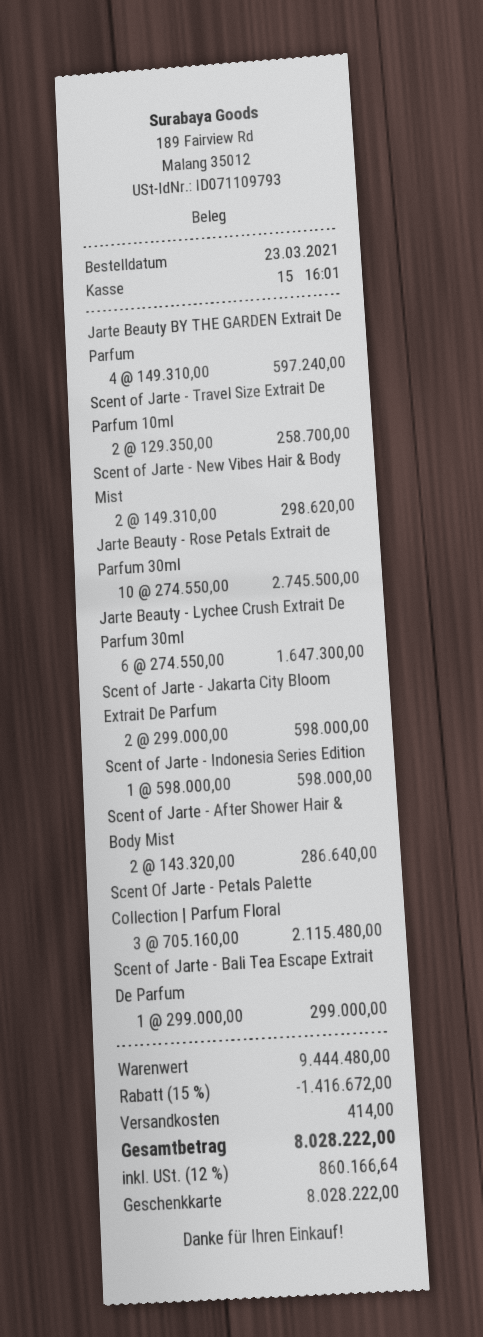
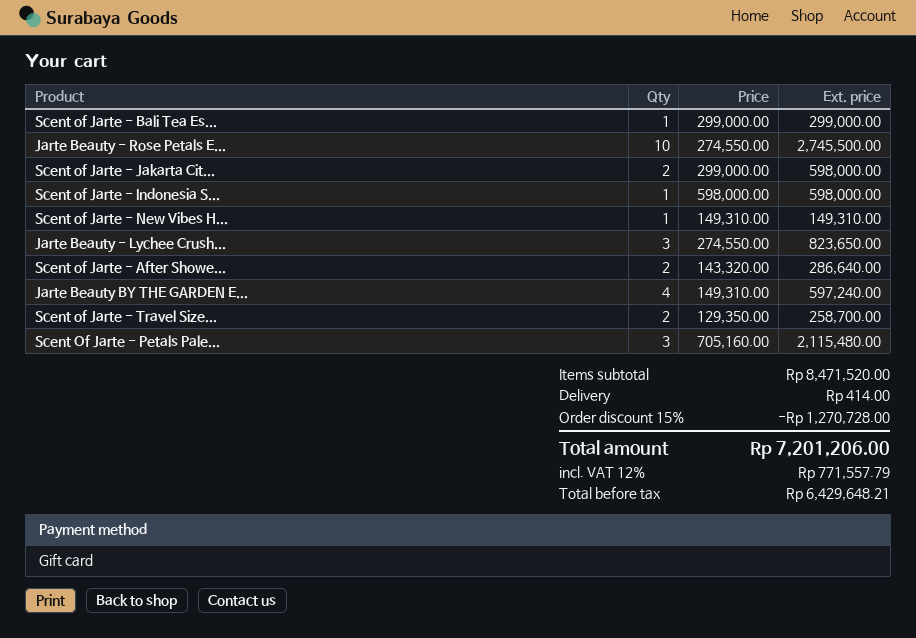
Scent of Jarte - New Vibes Hair & Body Mist: 2 x 149310.00 = 298620.00 -> 1 x 149310.00 = 149310.00
Jarte Beauty - Lychee Crush Extrait De Parfum 30ml: 6 x 274550.00 = 1647300.00 -> 3 x 274550.00 = 823650.00
subtotal: 9444480.00 -> 8471520.00
discount: 15% = 1416672.00 -> 15% = 1270728.00
tax: 12% = 860166.64 -> 12% = 771557.79
total: 8028222.00 -> 7201206.00

